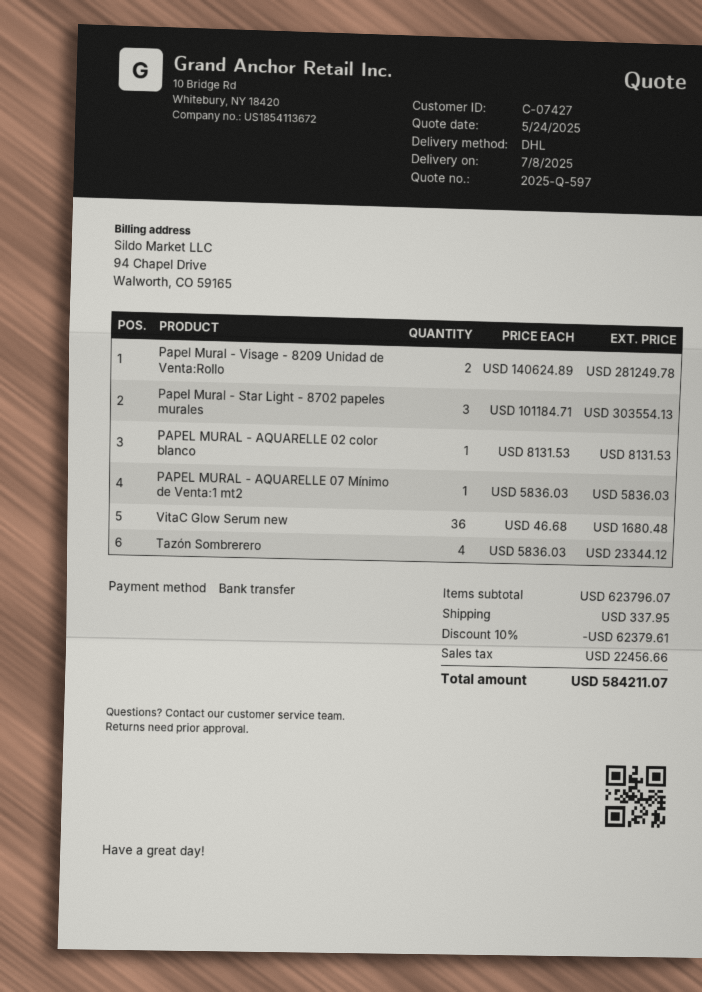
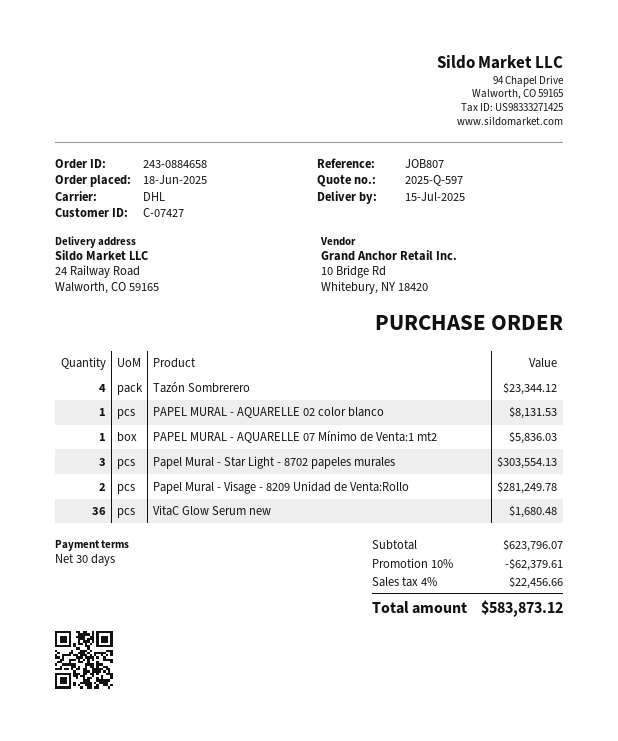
delivery date: 2025-07-08 -> 2025-07-15
shipping: 337.95 -> none
total: 584211.07 -> 583873.12

